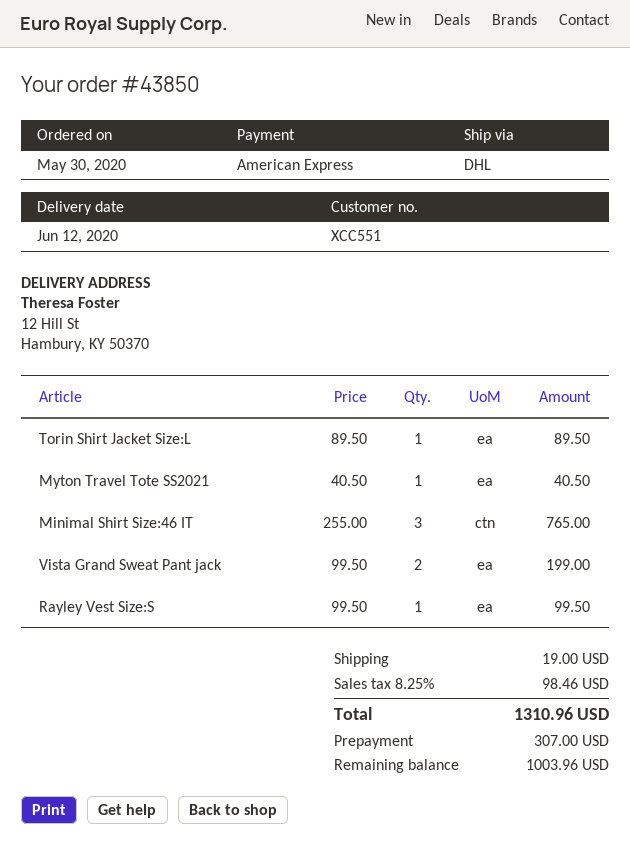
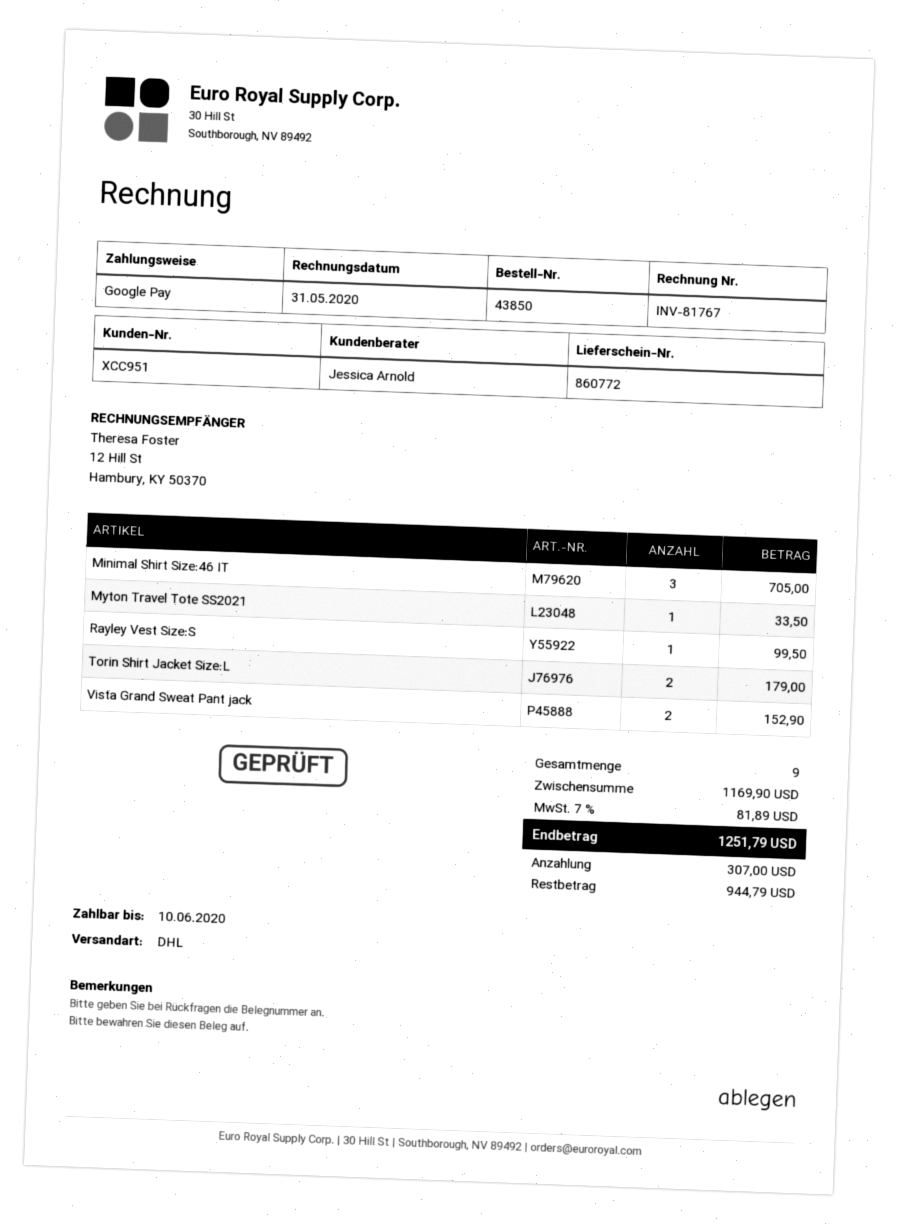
customer number: XCC551 -> XCC951
payment method: American Express -> Google Pay
Torin Shirt Jacket Size:L: 1 for 89.50 -> 2 for 179.00
Myton Travel Tote SS2021: 1 for 40.50 -> 1 for 33.50
Minimal Shirt Size:46 IT: 3 for 765.00 -> 3 for 705.00
Vista Grand Sweat Pant jack: 2 for 199.00 -> 2 for 152.90
shipping: 19.00 -> none
tax: 8.25% = 98.46 -> 7% = 81.89
total: 1310.96 -> 1251.79
balance: 1003.96 -> 944.79

